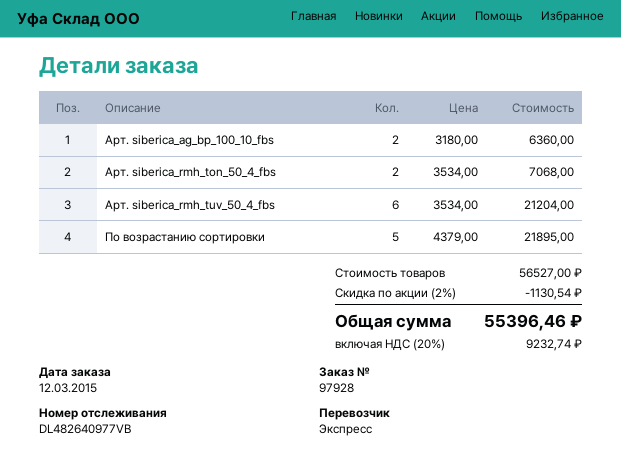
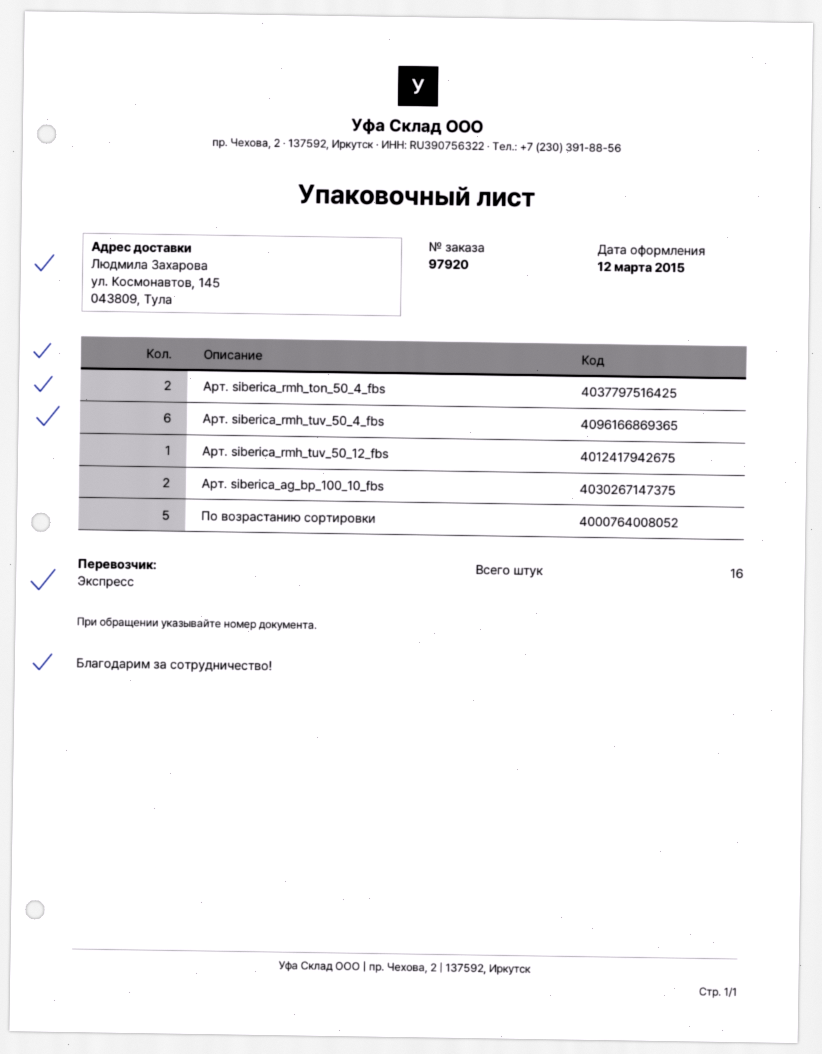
order number: 97928 -> 97920
Арт. siberica_rmh_tuv_50_12_fbs: none -> 1

